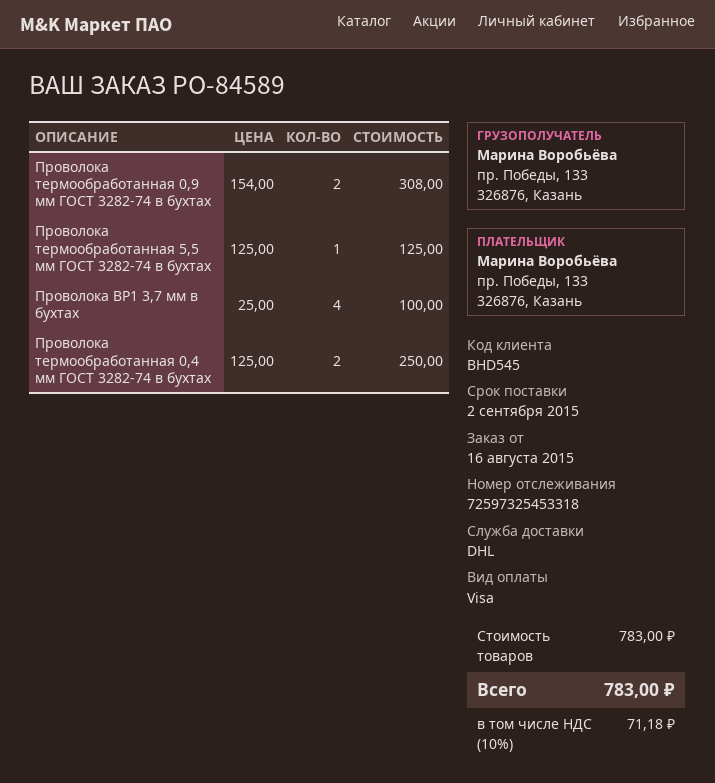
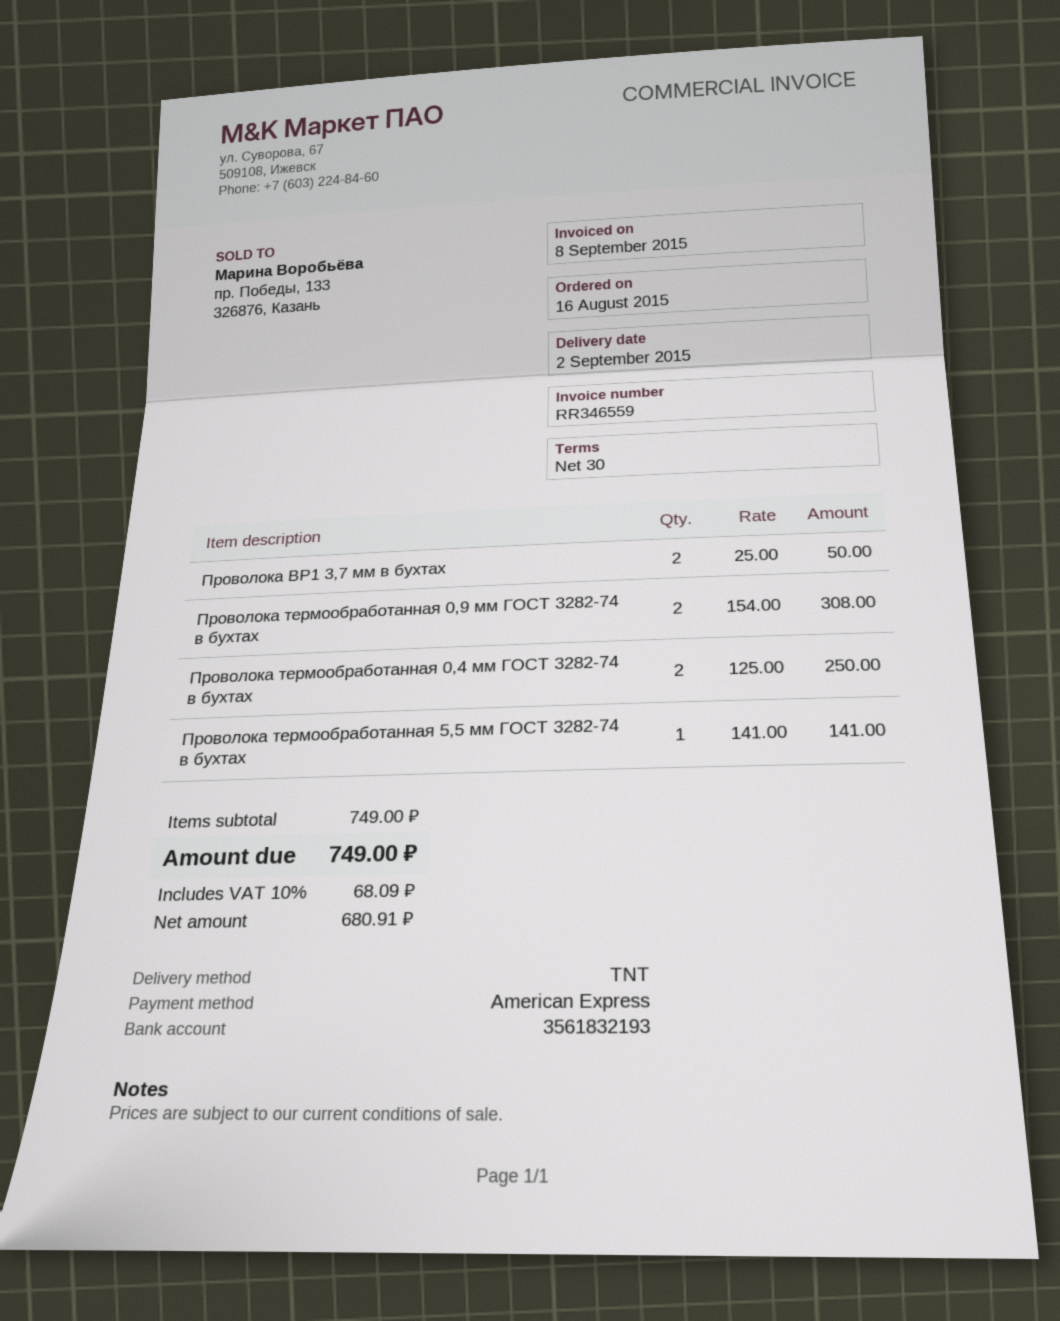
payment method: Visa -> American Express
shipping method: DHL -> TNT
Проволока термообработанная 5,5 мм ГОСТ 3282-74 в бухтах: 1 x 125.00 = 125.00 -> 1 x 141.00 = 141.00
Проволока ВР1 3,7 мм в бухтах: 4 x 25.00 = 100.00 -> 2 x 25.00 = 50.00
subtotal: 783.00 -> 749.00
tax: 10% = 71.18 -> 10% = 68.09
total: 783.00 -> 749.00

